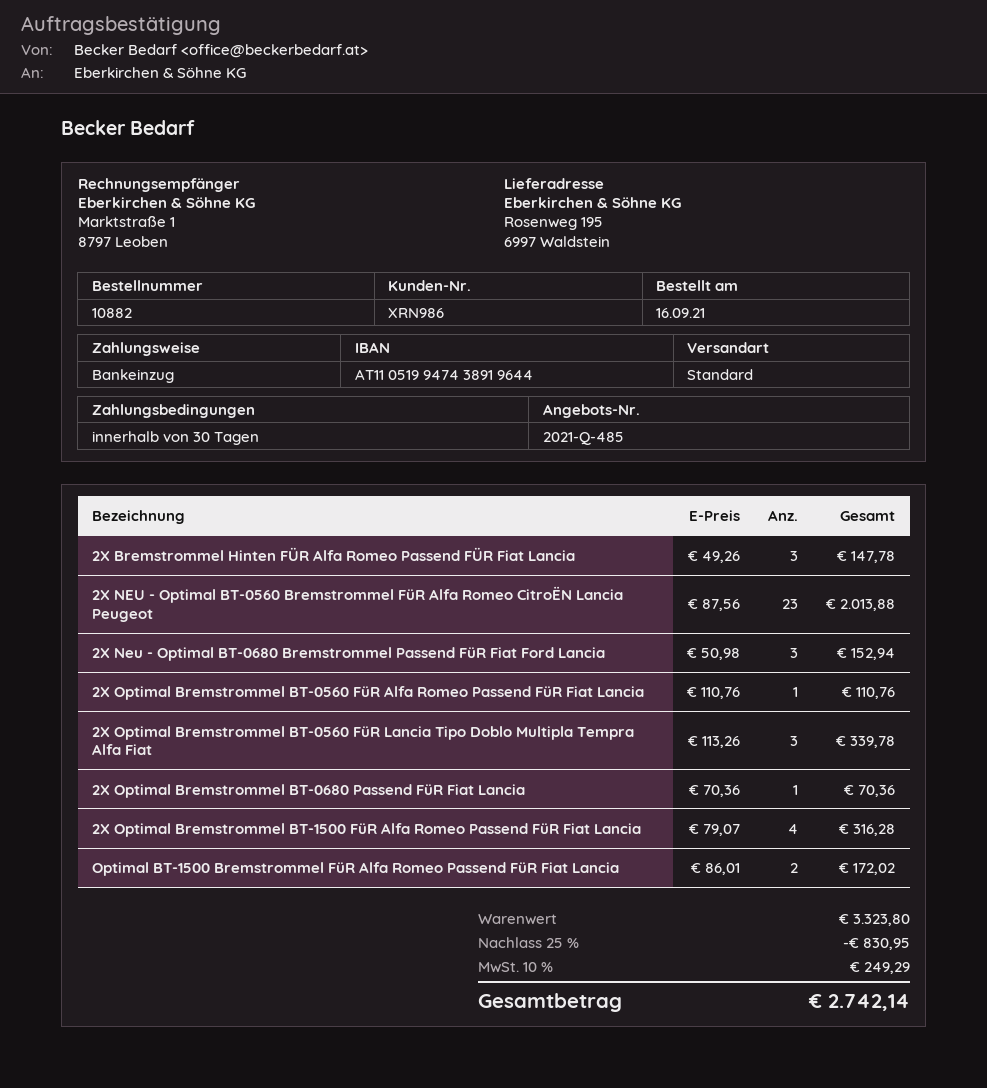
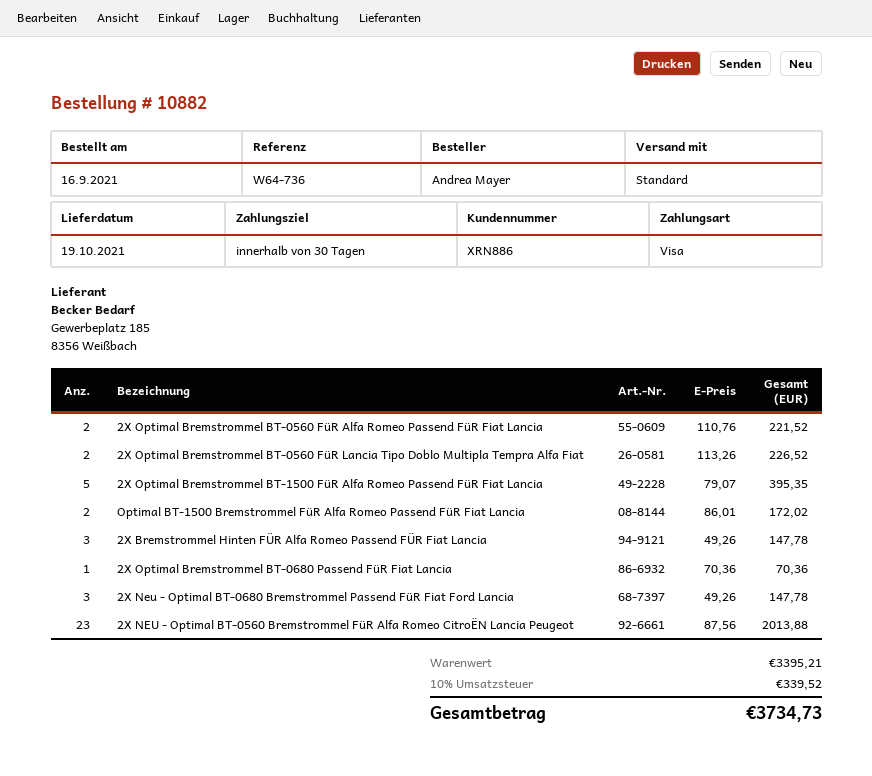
customer number: XRN986 -> XRN886
payment method: direct debit -> Visa
2X Neu - Optimal BT-0680 Bremstrommel Passend FüR Fiat Ford Lancia: 3 x 50.98 = 152.94 -> 3 x 49.26 = 147.78
2X Optimal Bremstrommel BT-0560 FüR Alfa Romeo Passend FüR Fiat Lancia: 1 x 110.76 = 110.76 -> 2 x 110.76 = 221.52
2X Optimal Bremstrommel BT-0560 FüR Lancia Tipo Doblo Multipla Tempra Alfa Fiat: 3 x 113.26 = 339.78 -> 2 x 113.26 = 226.52
2X Optimal Bremstrommel BT-1500 FüR Alfa Romeo Passend FüR Fiat Lancia: 4 x 79.07 = 316.28 -> 5 x 79.07 = 395.35
subtotal: 3323.80 -> 3395.21
discount: 25% = 830.95 -> none
tax: 10% = 249.29 -> 10% = 339.52
total: 2742.14 -> 3734.73

